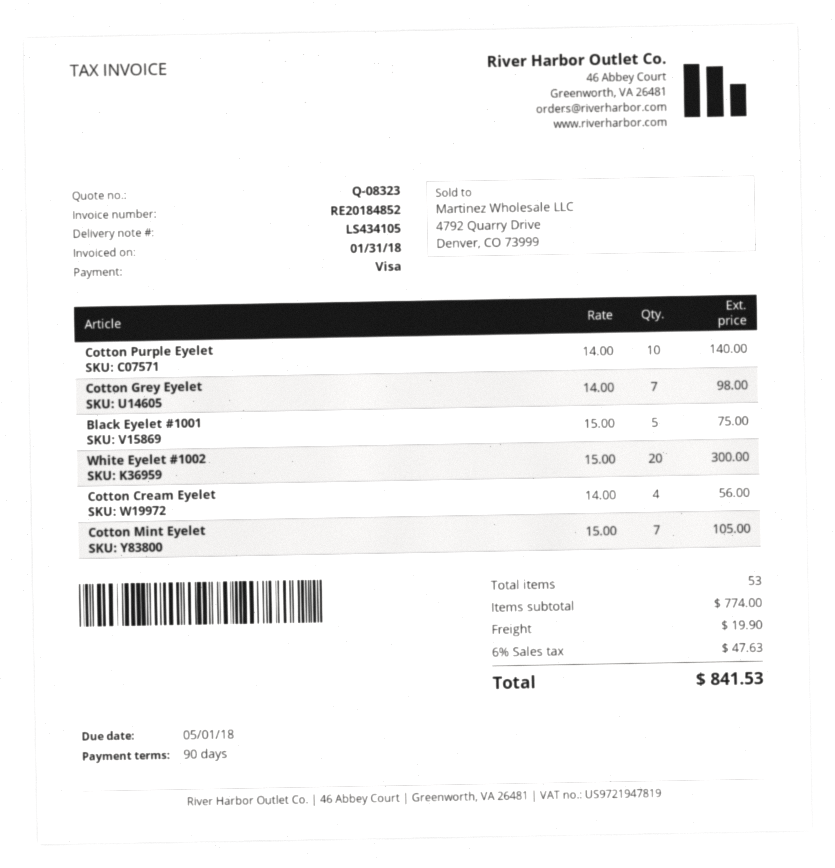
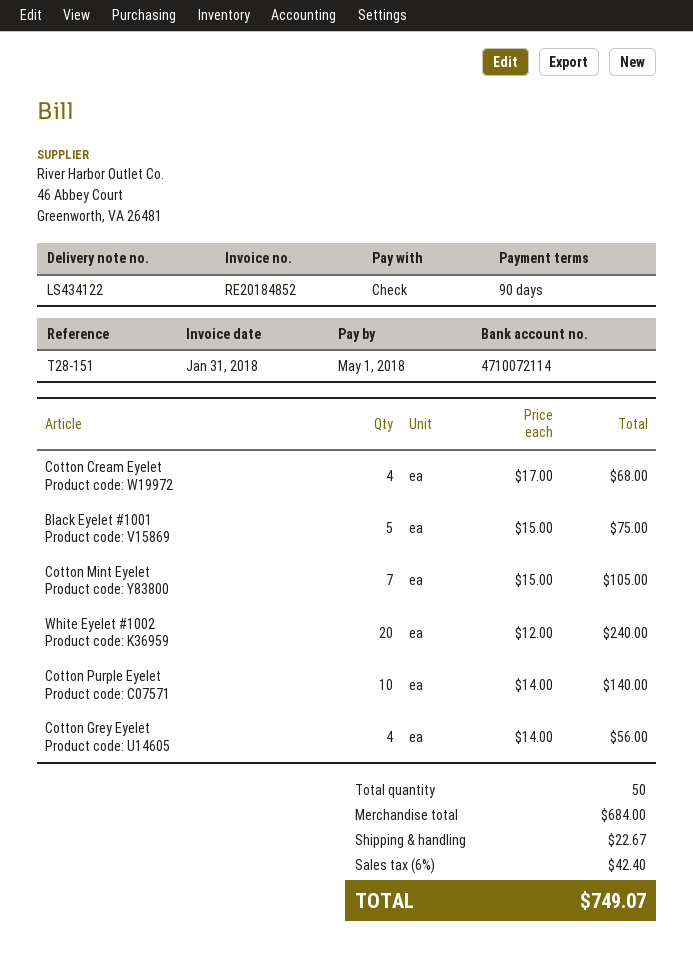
delivery note number: LS434105 -> LS434122
payment method: Visa -> cheque
Cotton Grey Eyelet: 7 x 14.00 = 98.00 -> 4 x 14.00 = 56.00
White Eyelet #1002: 20 x 15.00 = 300.00 -> 20 x 12.00 = 240.00
Cotton Cream Eyelet: 4 x 14.00 = 56.00 -> 4 x 17.00 = 68.00
total quantity: 53 -> 50
subtotal: 774.00 -> 684.00
shipping: 19.90 -> 22.67
tax: 6% = 47.63 -> 6% = 42.40
total: 841.53 -> 749.07

